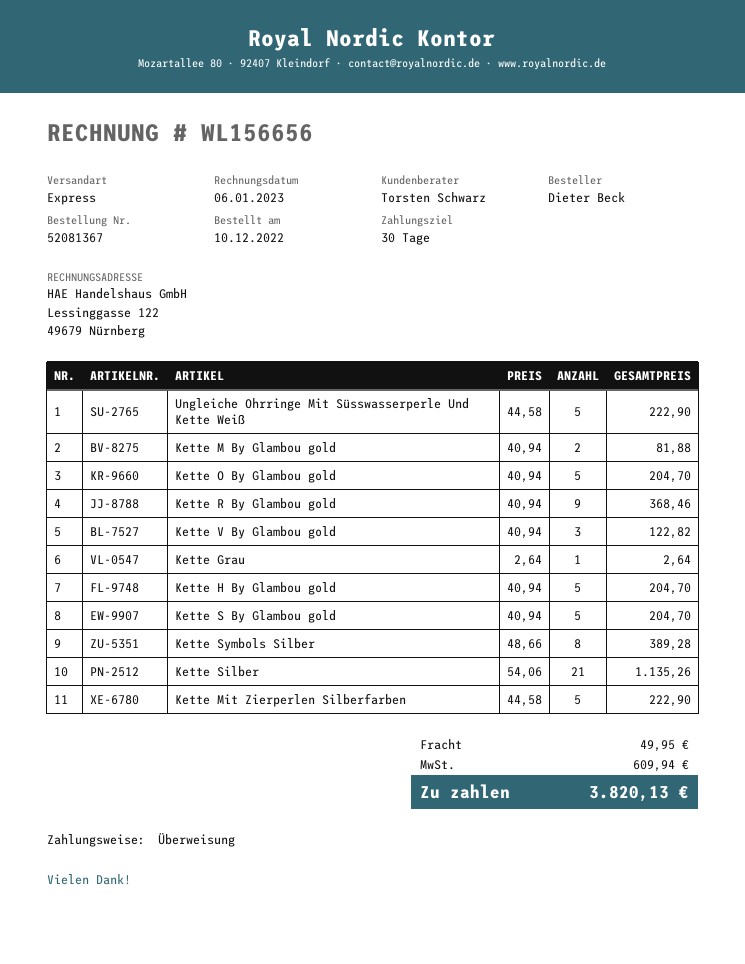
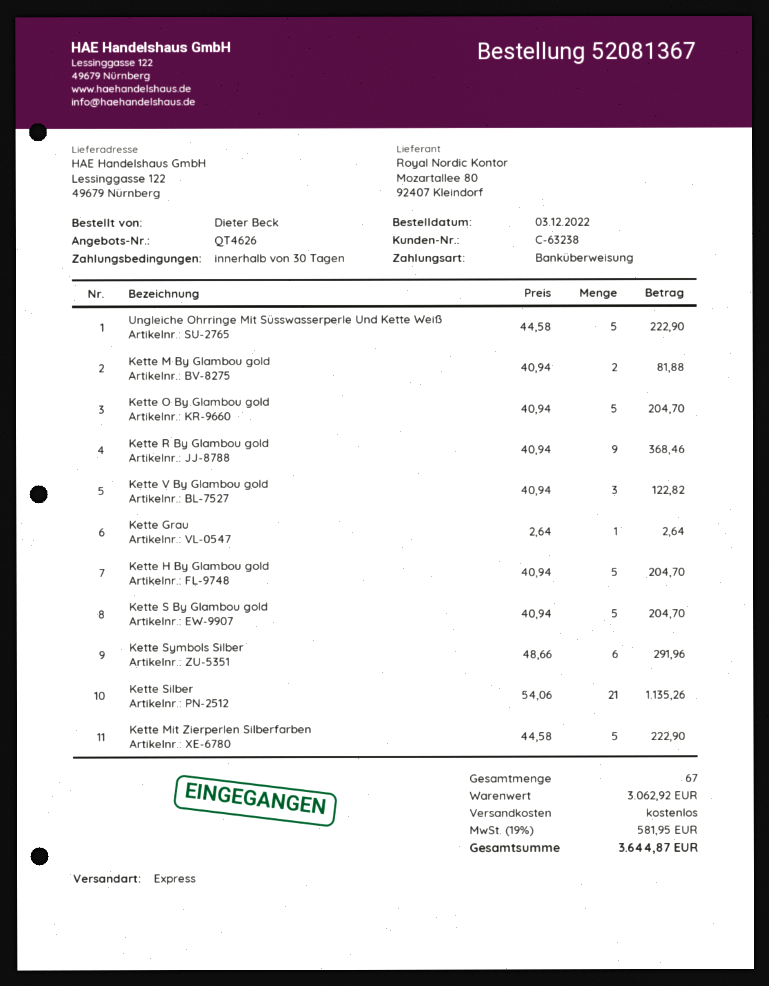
order date: 2022-12-10 -> 2022-12-03
Kette Symbols Silber: 8 x 48.66 = 389.28 -> 6 x 48.66 = 291.96
shipping: 49.95 -> 0.00
tax: 609.94 -> 581.95
total: 3820.13 -> 3644.87

